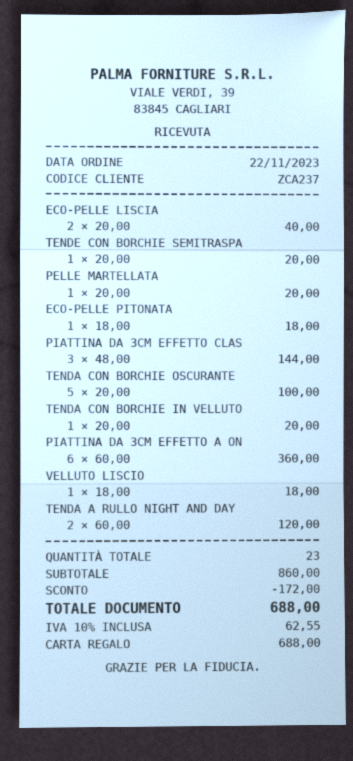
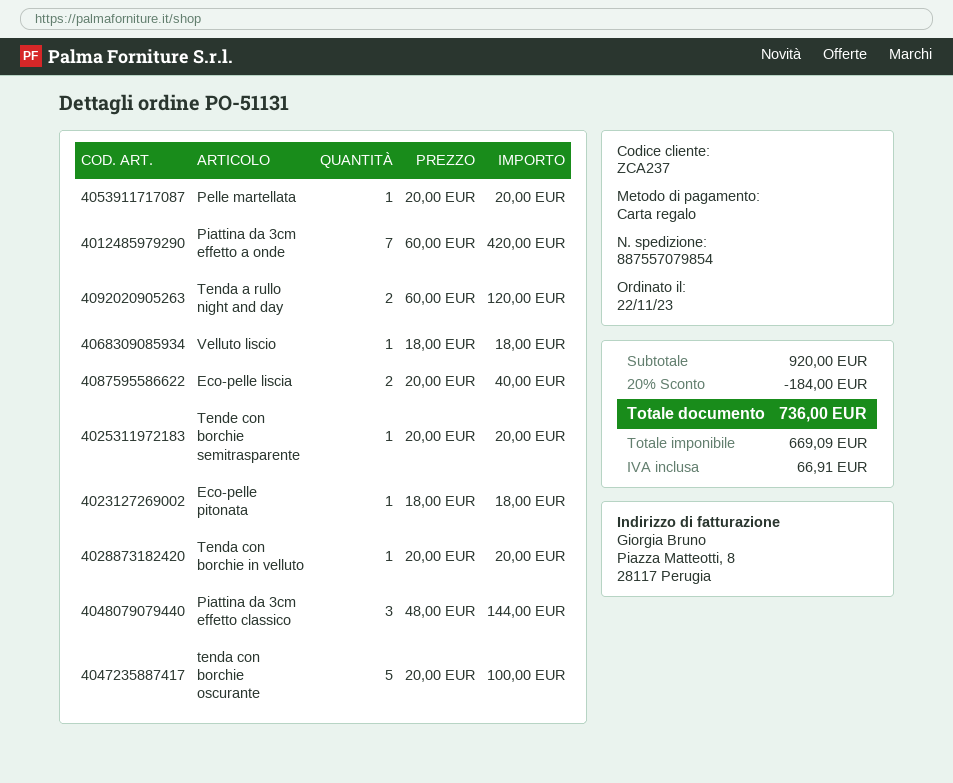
PIATTINA DA 3CM EFFETTO A ON: 6 x 60.00 = 360.00 -> 7 x 60.00 = 420.00
subtotal: 860.00 -> 920.00
discount: 172.00 -> 184.00
tax: 62.55 -> 66.91
total: 688.00 -> 736.00

